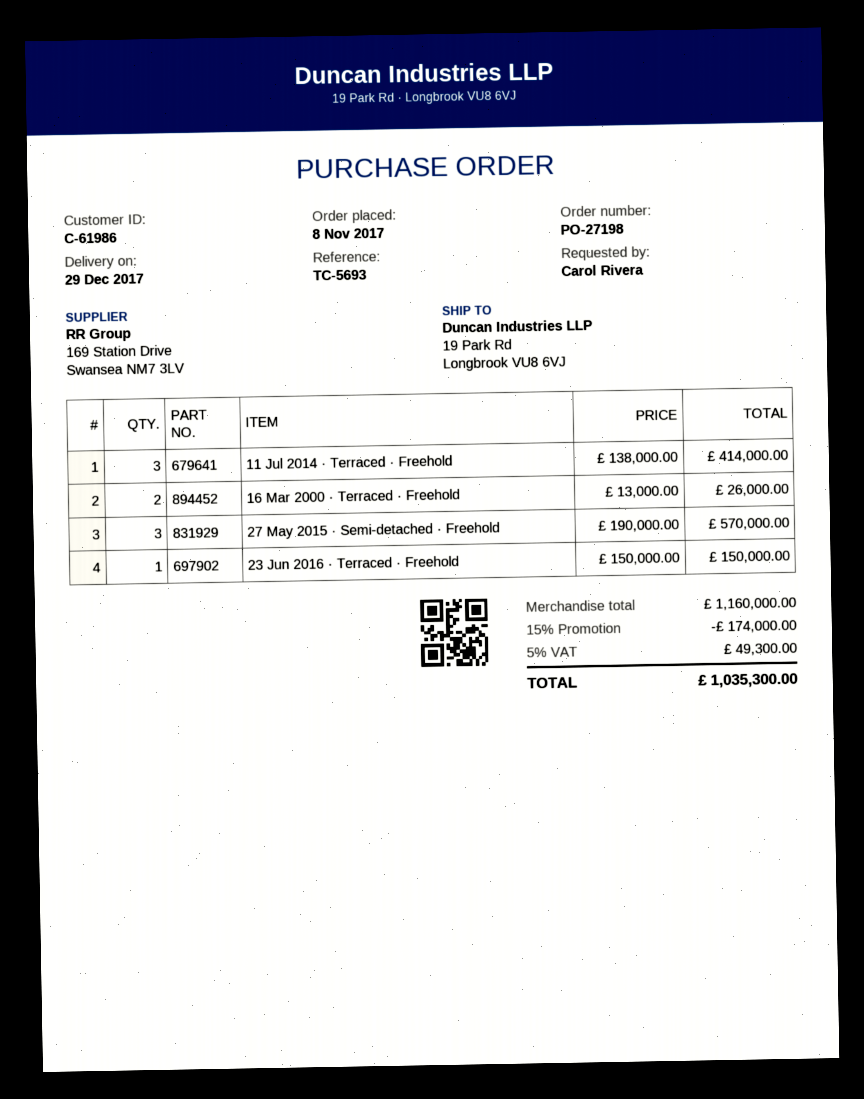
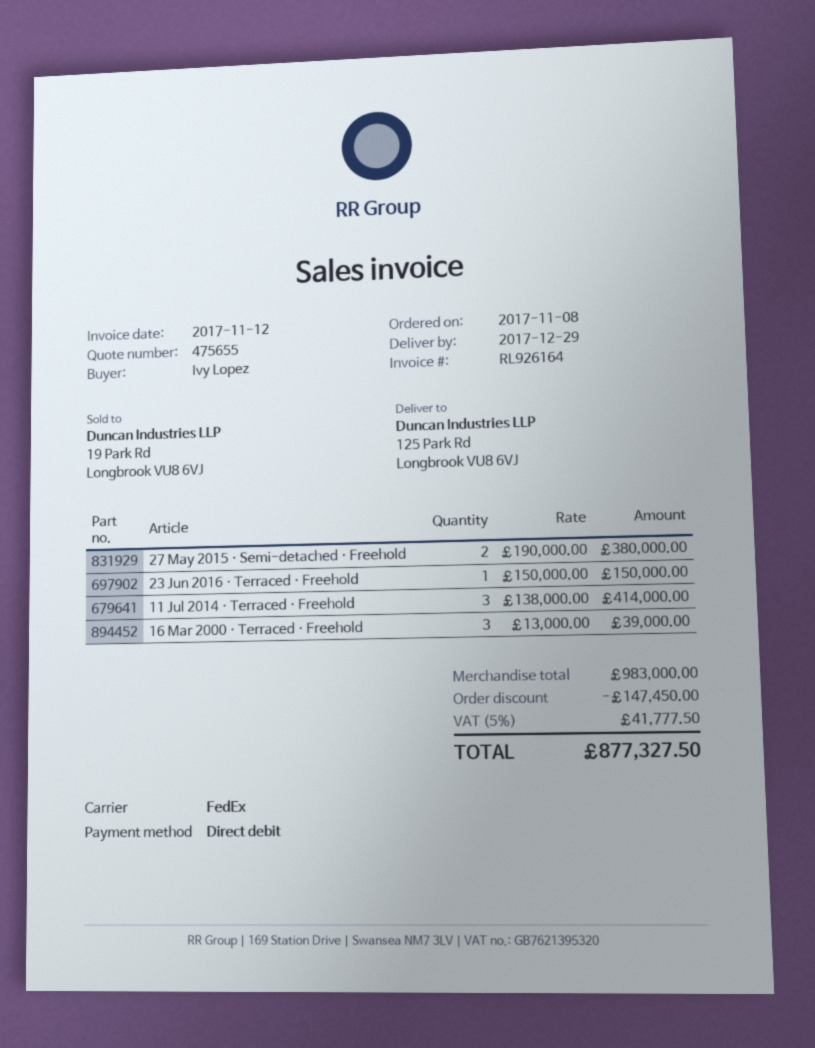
ordered by: Carol Rivera -> Ivy Lopez
ship to: 19 Park Rd, Longbrook VU8 6VJ -> 125 Park Rd, Longbrook VU8 6VJ
16 Mar 2000 · Terraced · Freehold: 2 x 13000.00 = 26000.00 -> 3 x 13000.00 = 39000.00
27 May 2015 · Semi-detached · Freehold: 3 x 190000.00 = 570000.00 -> 2 x 190000.00 = 380000.00
subtotal: 1160000.00 -> 983000.00
discount: 174000.00 -> 147450.00
tax: 5% = 49300.00 -> 5% = 41777.50
total: 1035300.00 -> 877327.50

